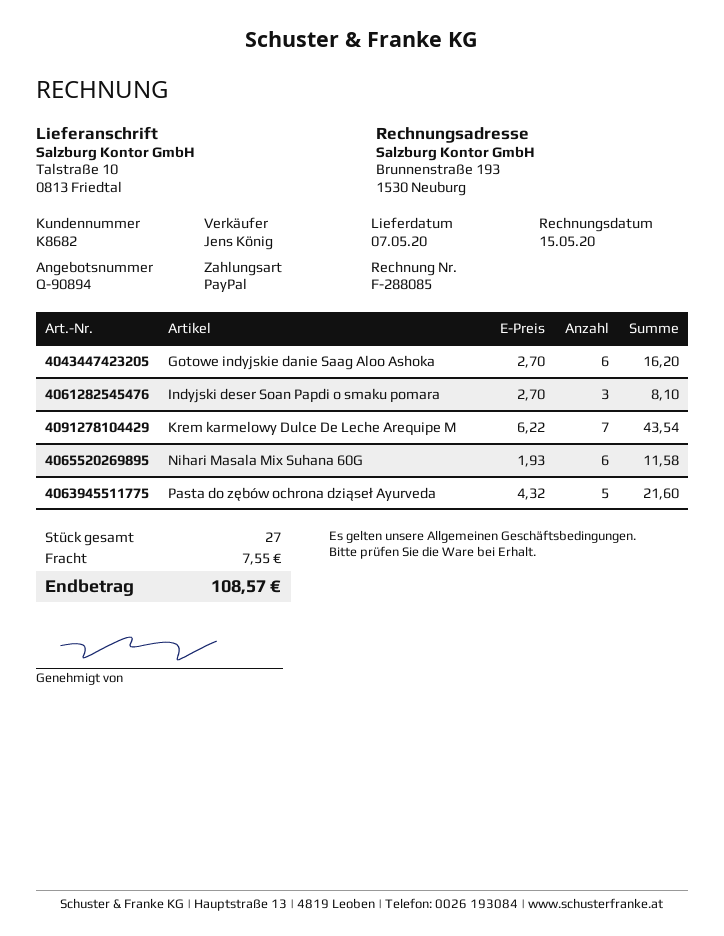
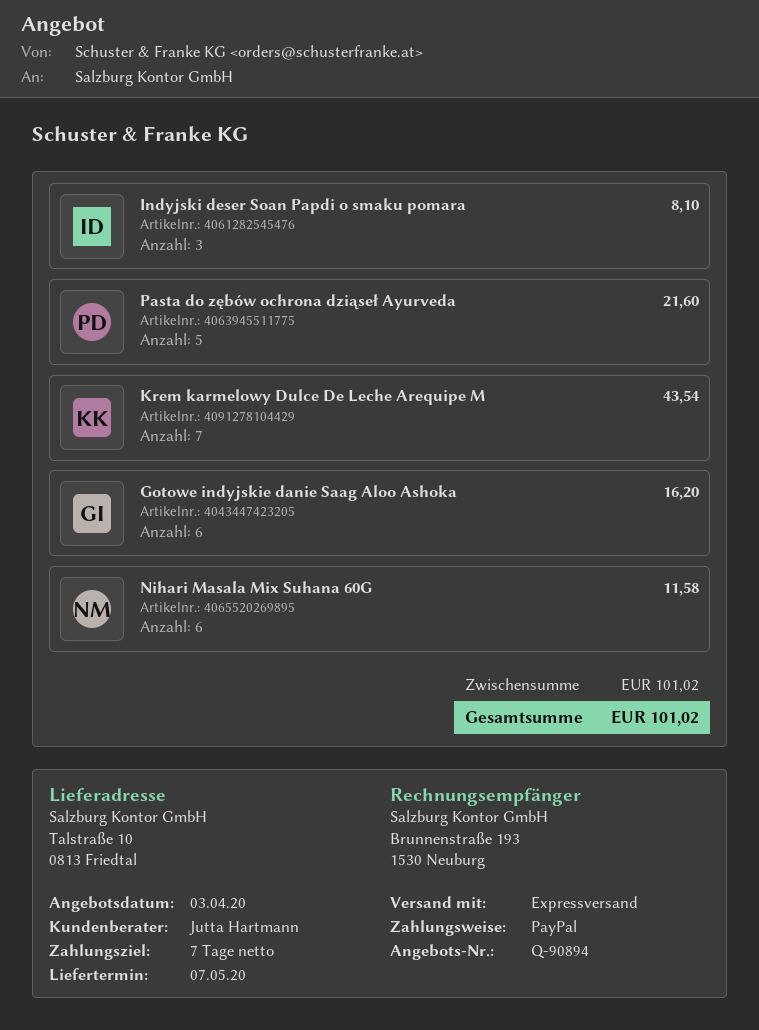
sales rep: Jens König -> Jutta Hartmann
shipping: 7.55 -> none
total: 108.57 -> 101.02

